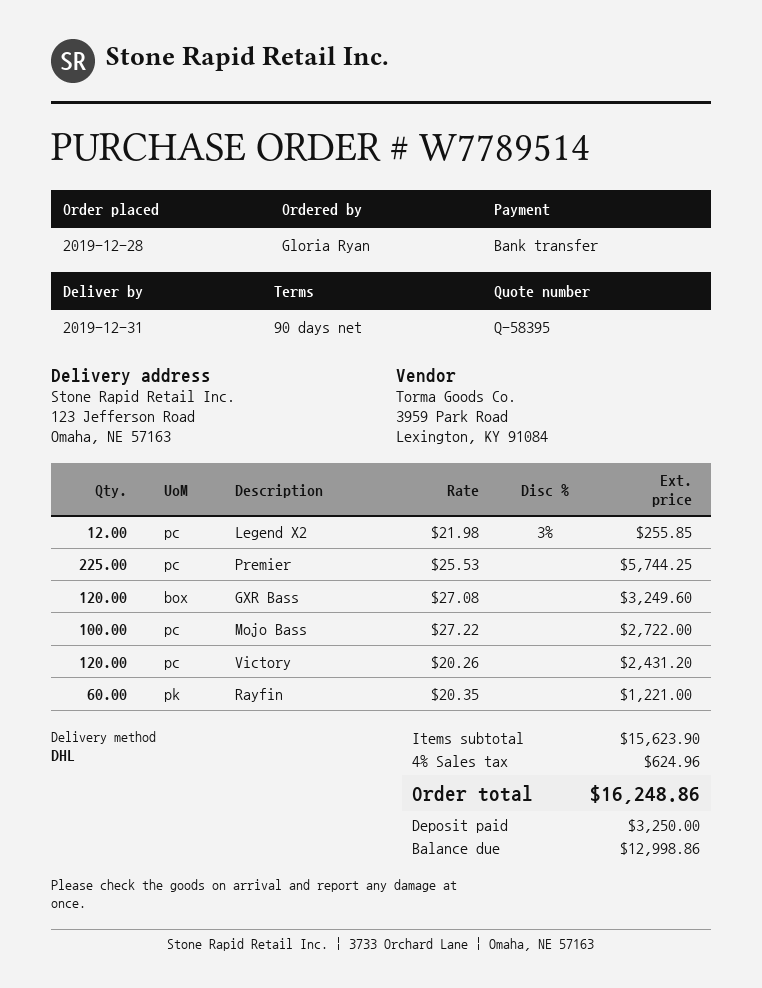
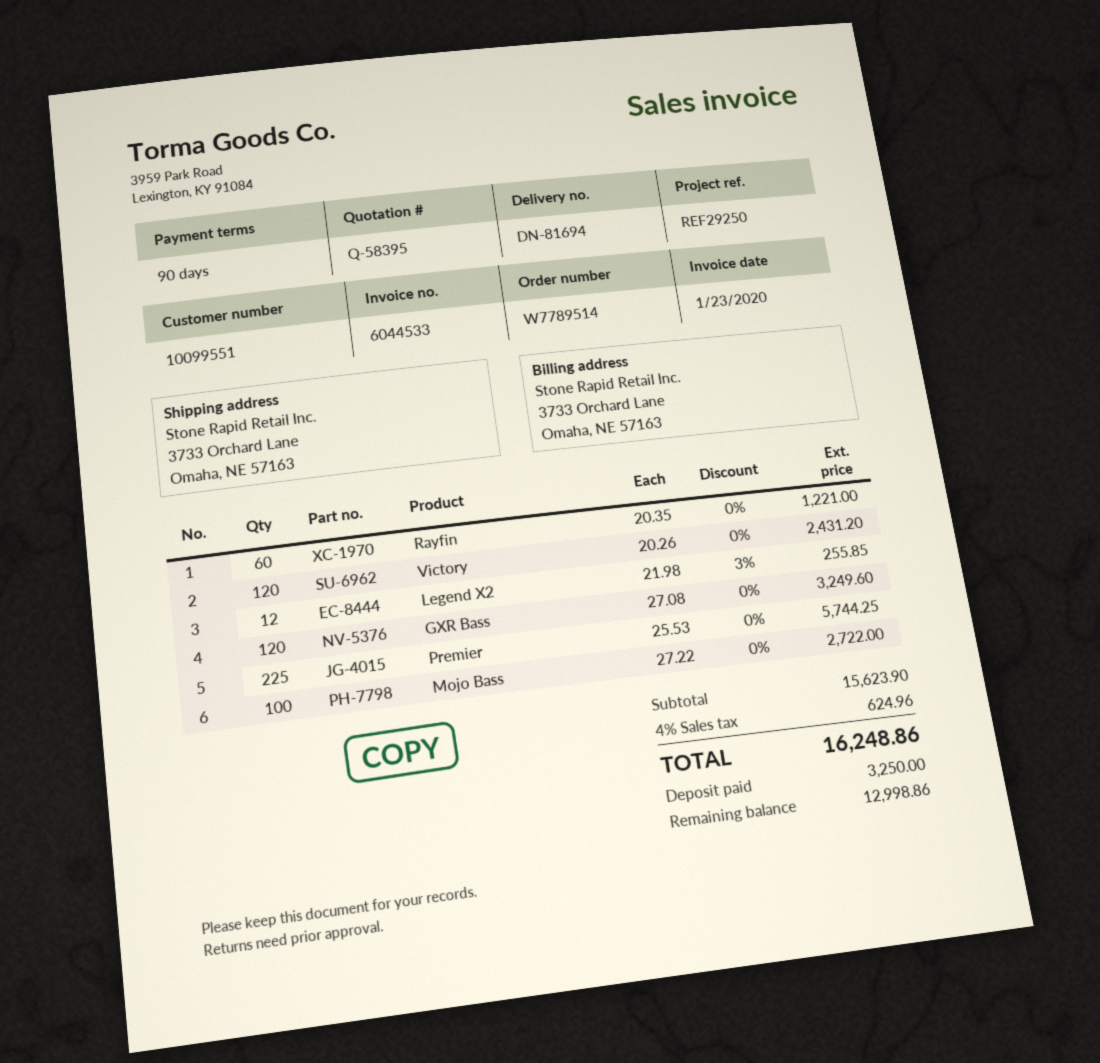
ship to: 123 Jefferson Road, Omaha, NE 57163 -> 3733 Orchard Lane, Omaha, NE 57163

